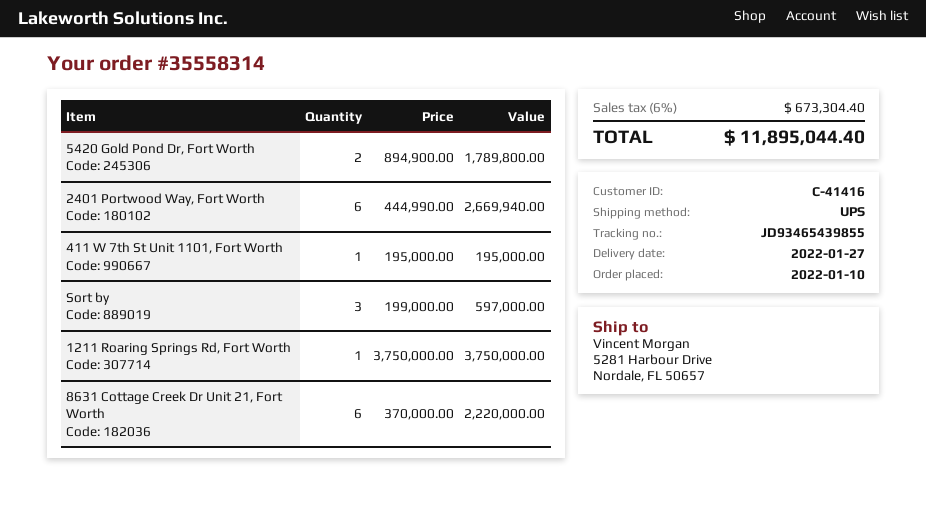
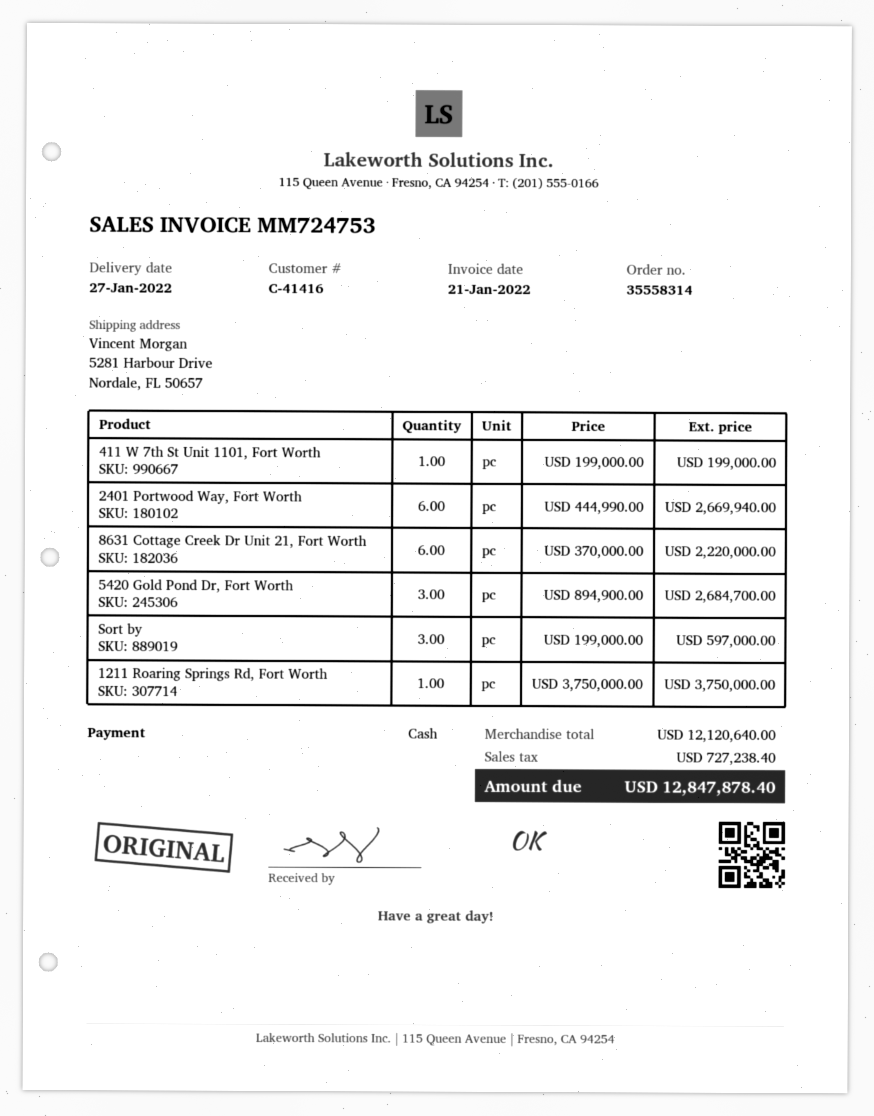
5420 Gold Pond Dr, Fort Worth: 2 x 894900.00 = 1789800.00 -> 3 x 894900.00 = 2684700.00
411 W 7th St Unit 1101, Fort Worth: 1 x 195000.00 = 195000.00 -> 1 x 199000.00 = 199000.00
tax: 673304.40 -> 727238.40
total: 11895044.40 -> 12847878.40

